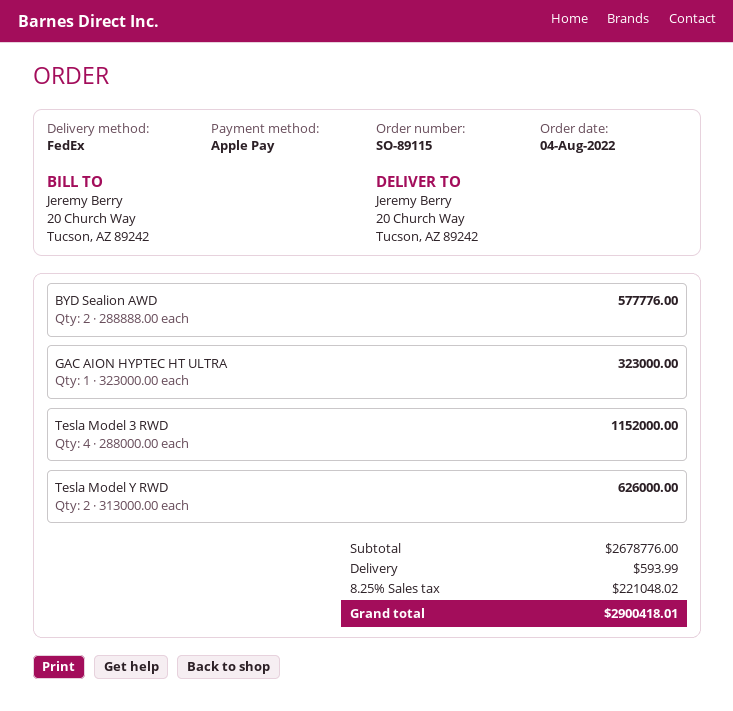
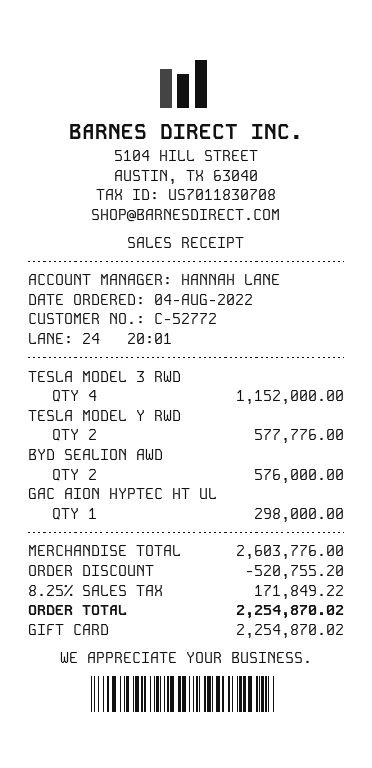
payment method: Apple Pay -> gift card
BYD Sealion AWD: 2 for 577776.00 -> 2 for 576000.00
GAC AION HYPTEC HT ULTRA: 1 for 323000.00 -> 1 for 298000.00
Tesla Model Y RWD: 2 for 626000.00 -> 2 for 577776.00
subtotal: 2678776.00 -> 2603776.00
discount: none -> 520755.20
shipping: 593.99 -> none
tax: 8.25% = 221048.02 -> 8.25% = 171849.22
total: 2900418.01 -> 2254870.02

